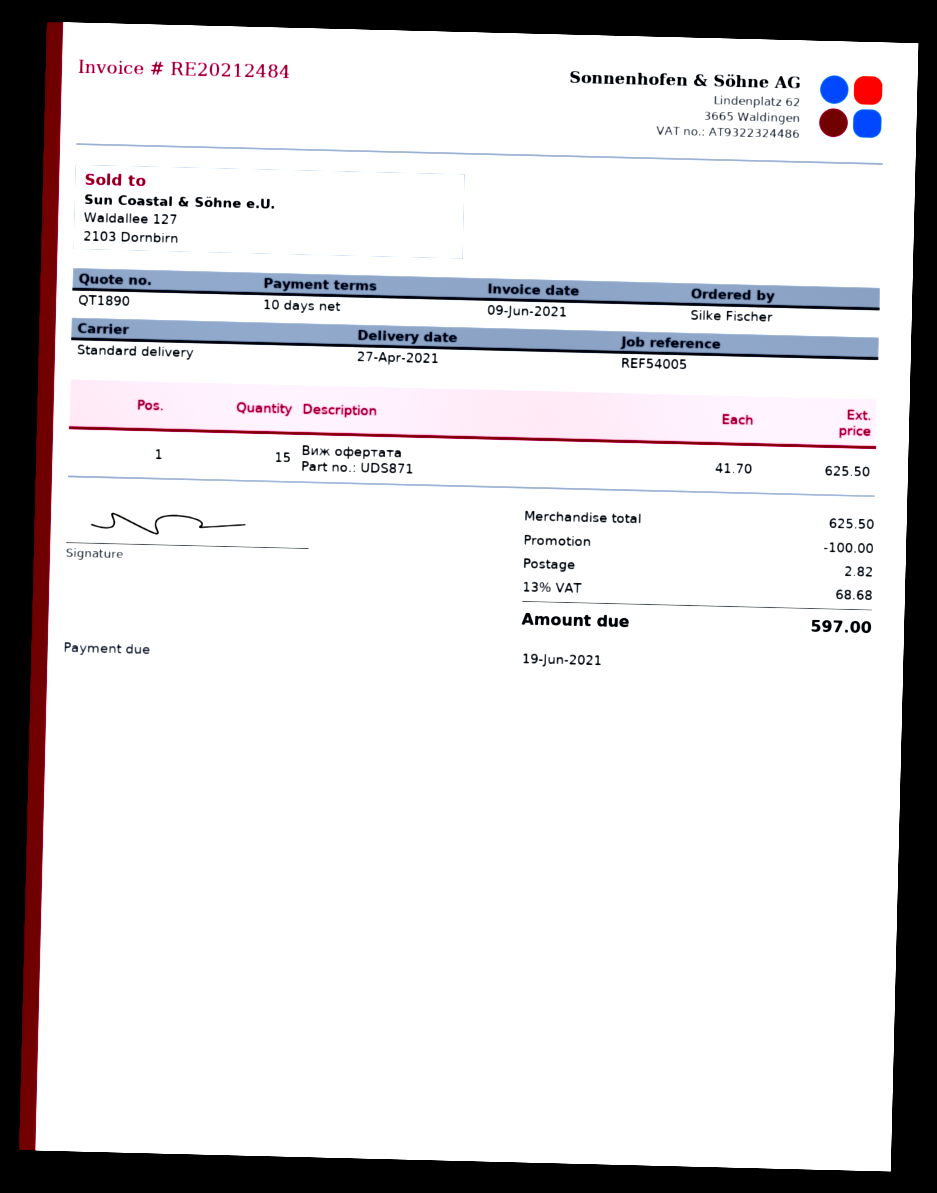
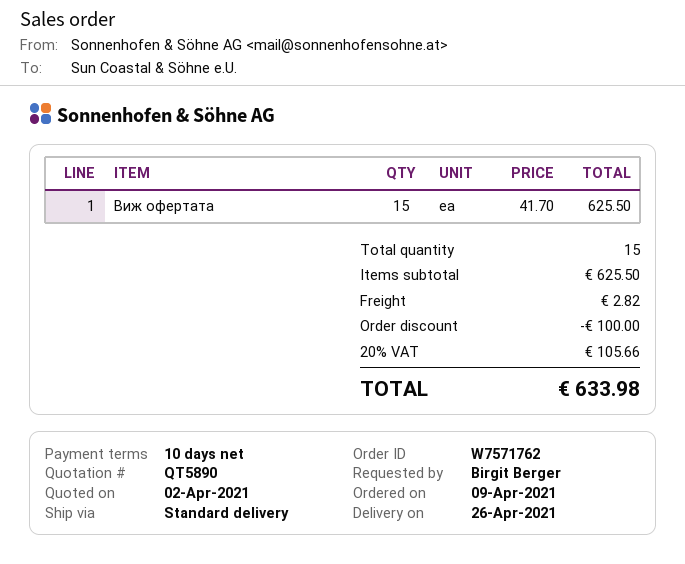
quote number: QT1890 -> QT5890
delivery date: 2021-04-27 -> 2021-04-26
ordered by: Silke Fischer -> Birgit Berger
tax: 13% = 68.68 -> 20% = 105.66
total: 597.00 -> 633.98

